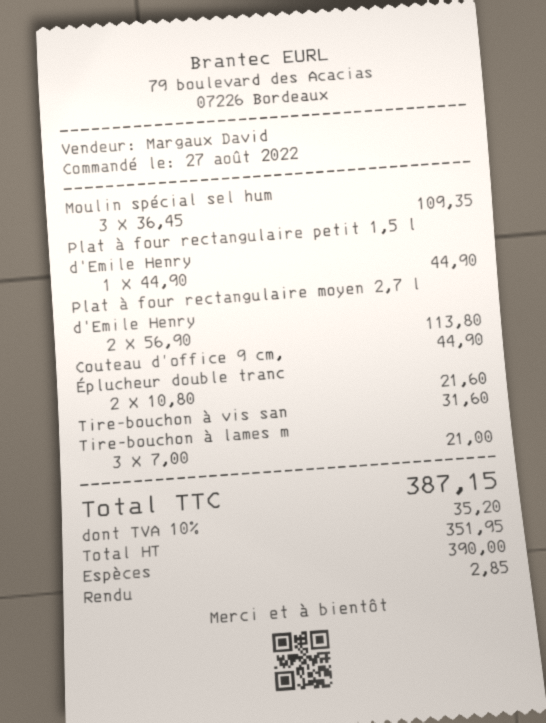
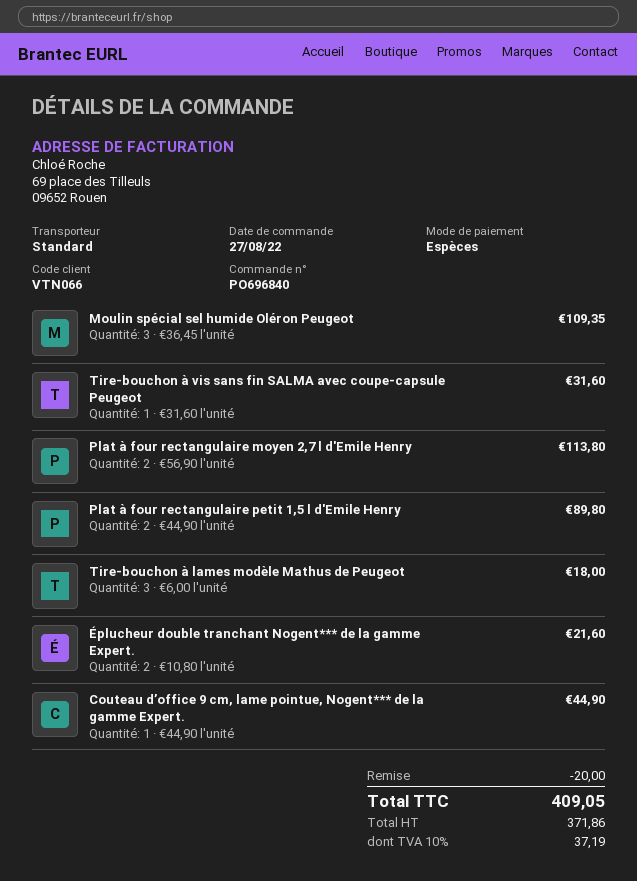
Plat à four rectangulaire petit 1,5 l d'Emile Henry: 1 x 44.90 = 44.90 -> 2 x 44.90 = 89.80
Tire-bouchon à lames m: 3 x 7.00 = 21.00 -> 3 x 6.00 = 18.00
discount: none -> 20.00
net: 351.95 -> 371.86
tax: 10% = 35.20 -> 10% = 37.19
total: 387.15 -> 409.05

